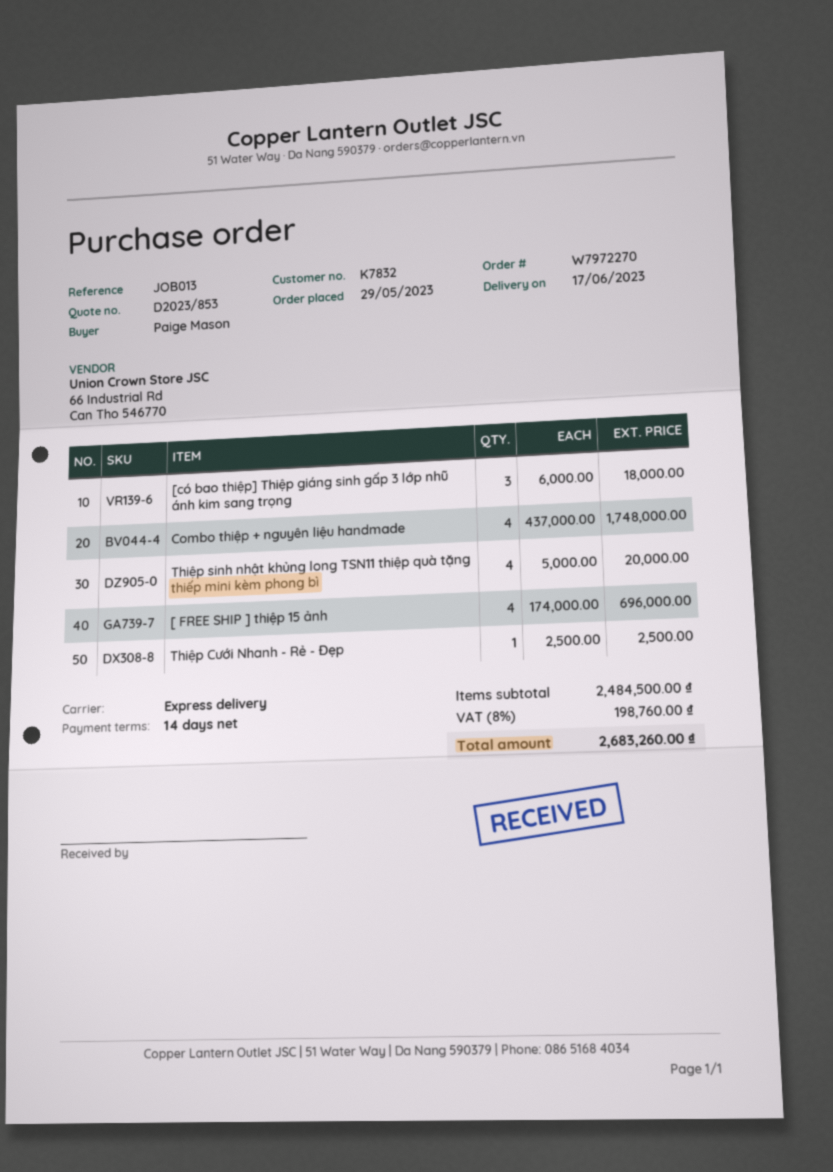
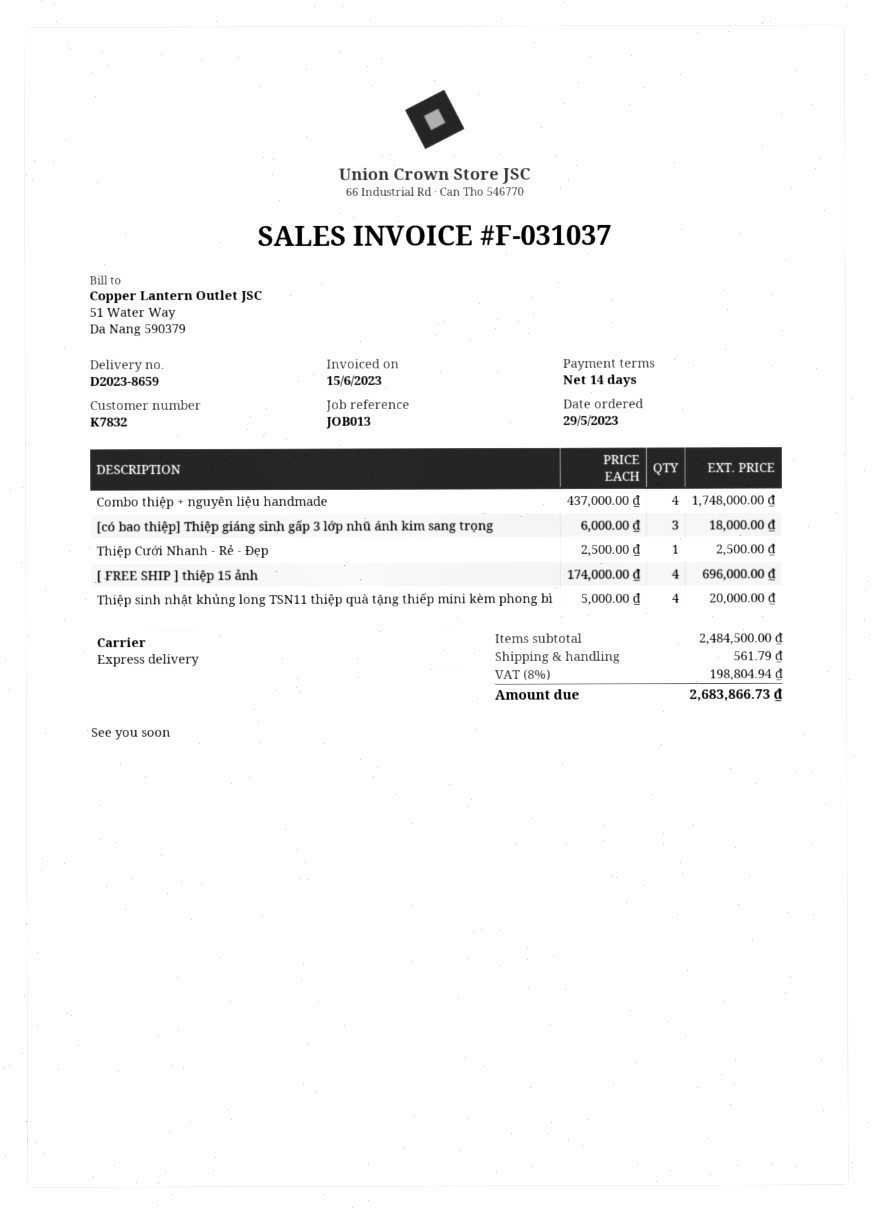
shipping: none -> 561.79
tax: 8% = 198760.00 -> 8% = 198804.94
total: 2683260.00 -> 2683866.73

